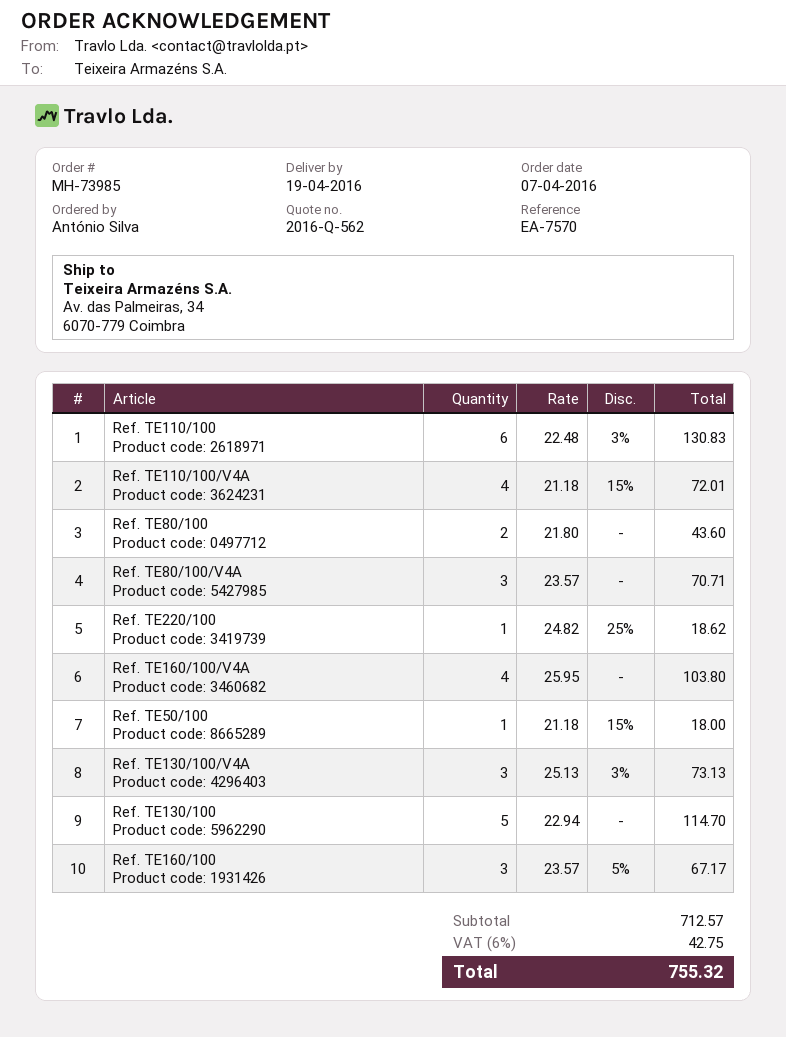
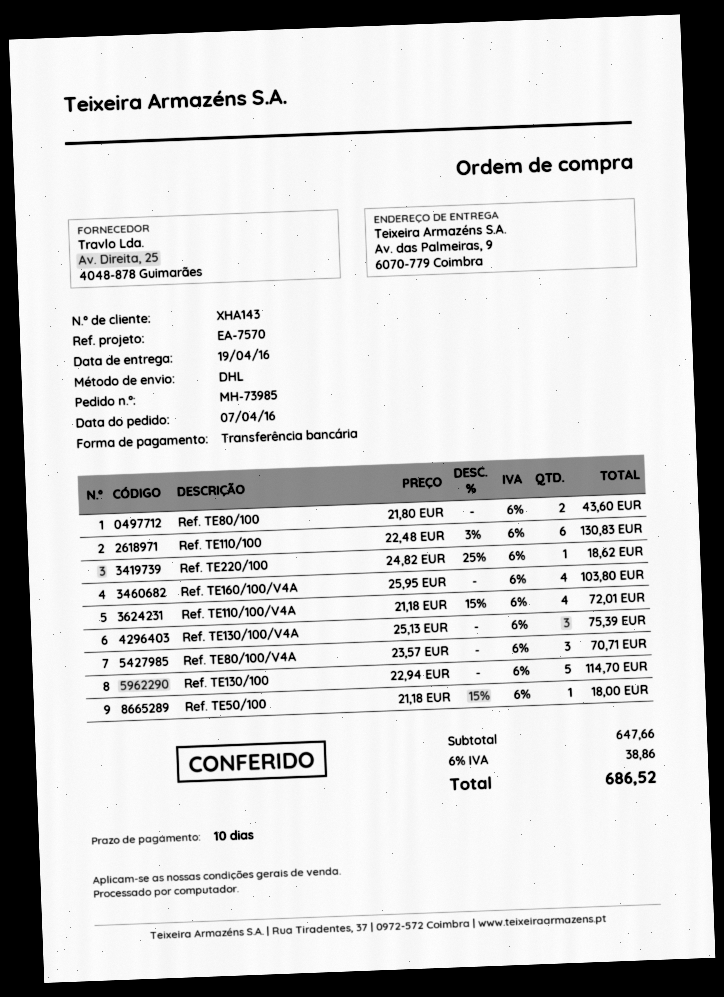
ship to: Av. das Palmeiras, 34, 6070-779 Coimbra -> Av. das Palmeiras, 9, 6070-779 Coimbra
Ref. TE130/100/V4A: 3 x 25.13 - 3% = 73.13 -> 3 x 25.13 = 75.39
Ref. TE160/100: 3 x 23.57 - 5% = 67.17 -> none
subtotal: 712.57 -> 647.66
tax: 6% = 42.75 -> 6% = 38.86
total: 755.32 -> 686.52

